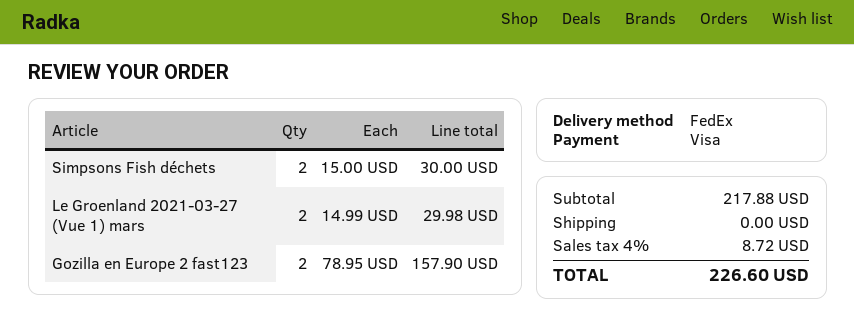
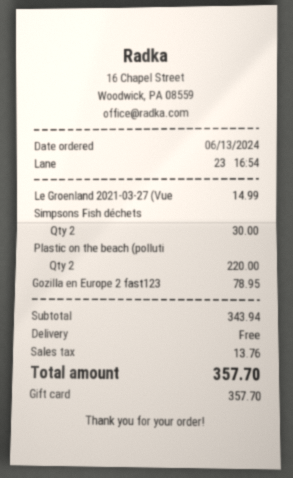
payment method: Visa -> gift card
Le Groenland 2021-03-27 (Vue 1) mars: 2 for 29.98 -> 1 for 14.99
Gozilla en Europe 2 fast123: 2 for 157.90 -> 1 for 78.95
Plastic on the beach (polluti: none -> 2 for 220.00
subtotal: 217.88 -> 343.94
tax: 8.72 -> 13.76
total: 226.60 -> 357.70

